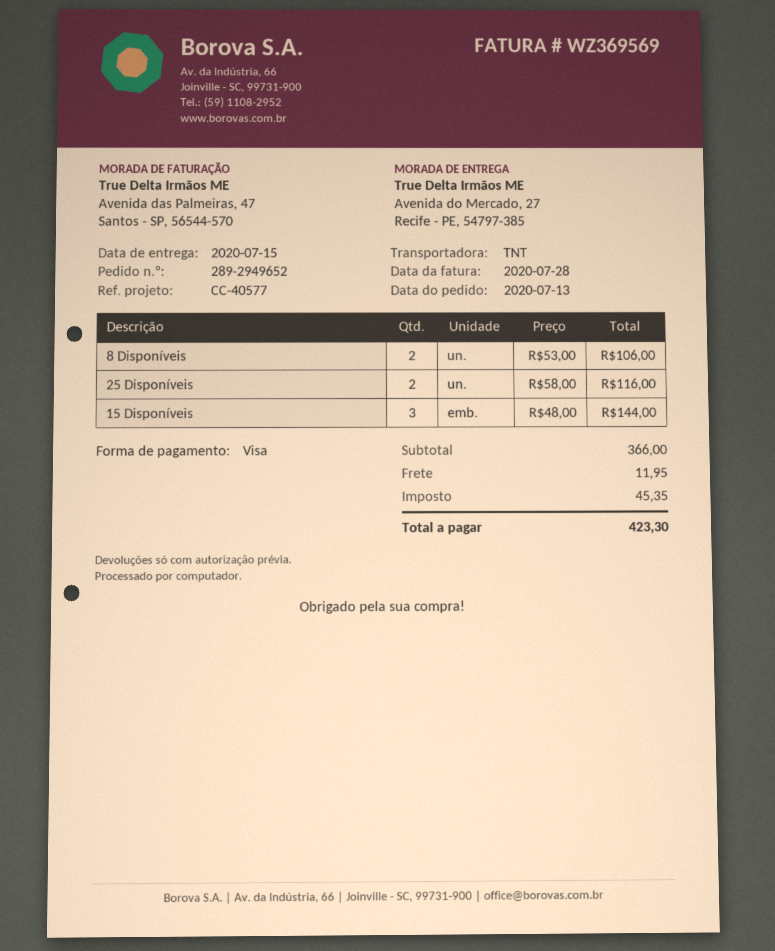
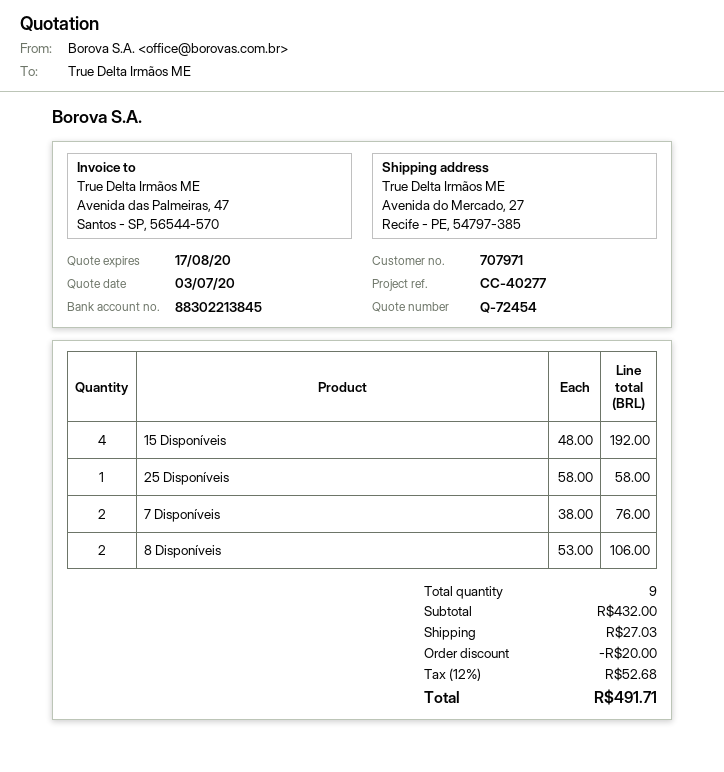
reference: CC-40577 -> CC-40277
25 Disponíveis: 2 x 58.00 = 116.00 -> 1 x 58.00 = 58.00
15 Disponíveis: 3 x 48.00 = 144.00 -> 4 x 48.00 = 192.00
7 Disponíveis: none -> 2 x 38.00 = 76.00
subtotal: 366.00 -> 432.00
discount: none -> 20.00
shipping: 11.95 -> 27.03
tax: 45.35 -> 52.68
total: 423.30 -> 491.71

